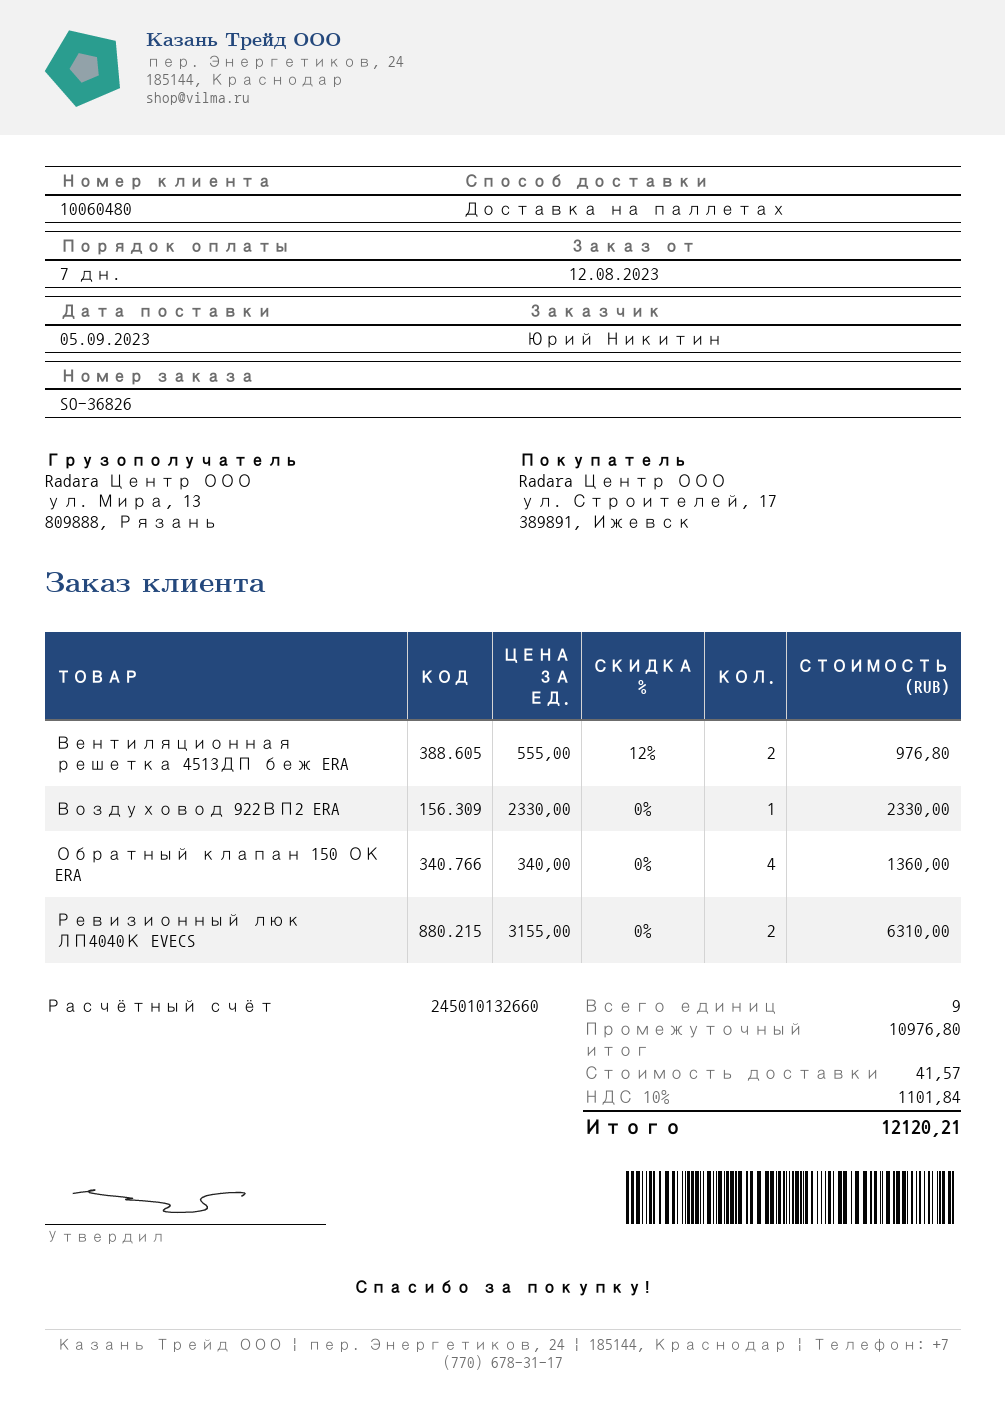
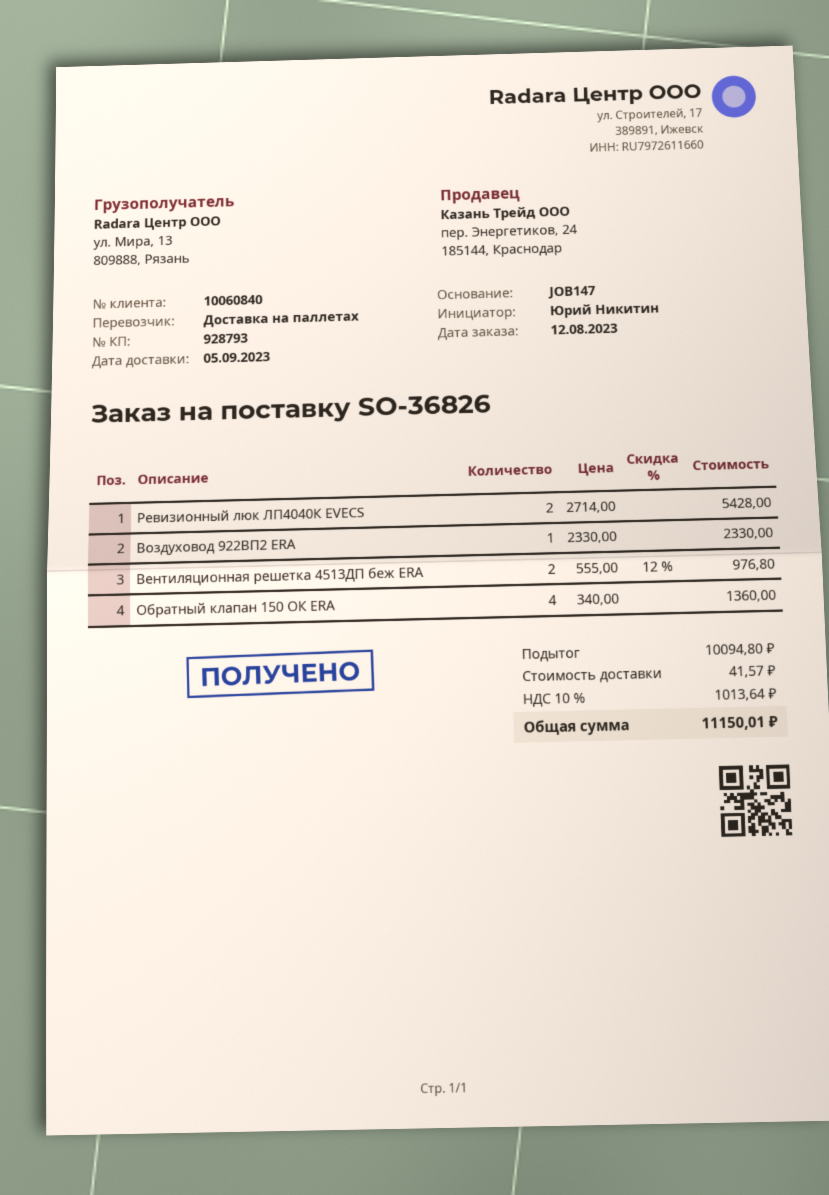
customer number: 10060480 -> 10060840
Ревизионный люк ЛП4040К EVECS: 2 x 3155.00 = 6310.00 -> 2 x 2714.00 = 5428.00
subtotal: 10976.80 -> 10094.80
tax: 10% = 1101.84 -> 10% = 1013.64
total: 12120.21 -> 11150.01

